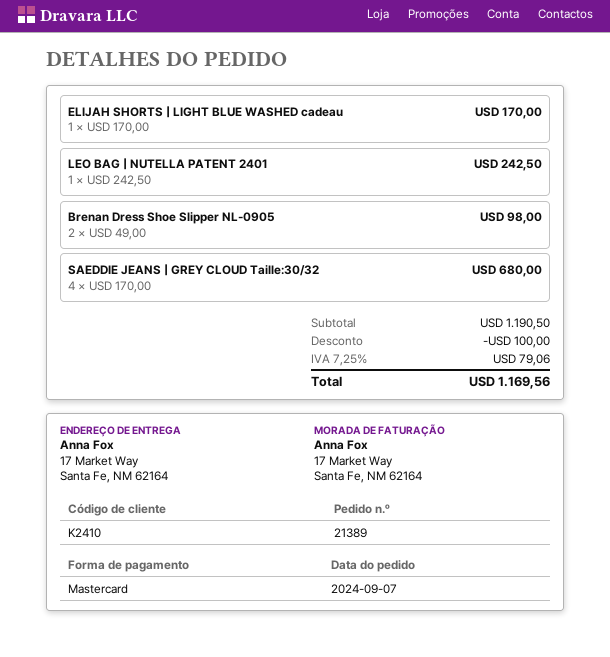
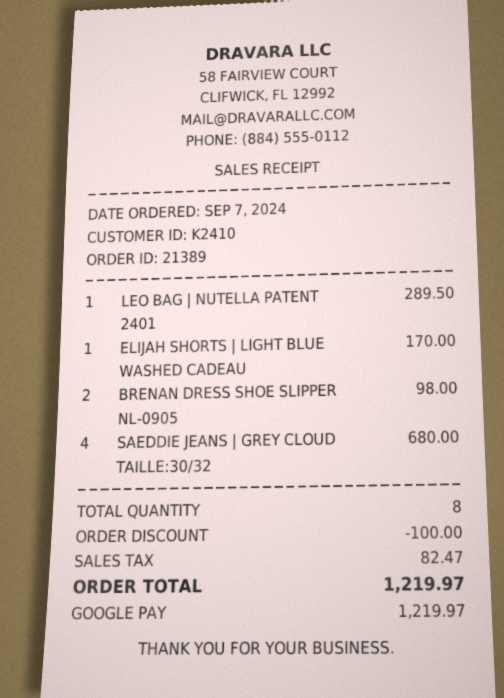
payment method: Mastercard -> Google Pay
LEO BAG | NUTELLA PATENT 2401: 1 for 242.50 -> 1 for 289.50
tax: 79.06 -> 82.47
total: 1169.56 -> 1219.97

